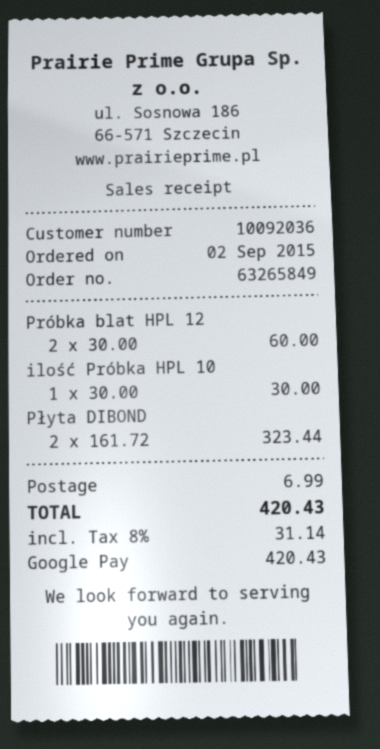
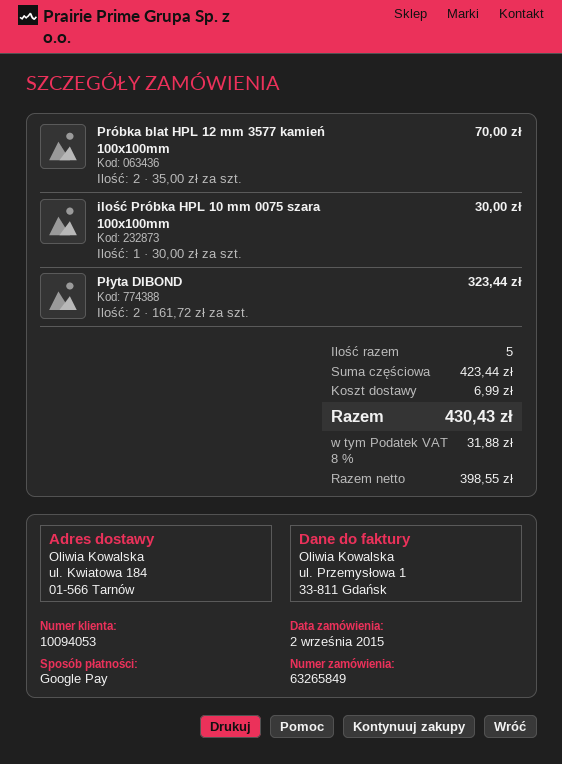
customer number: 10092036 -> 10094053
Próbka blat HPL 12: 2 x 30.00 = 60.00 -> 2 x 35.00 = 70.00
tax: 8% = 31.14 -> 8% = 31.88
total: 420.43 -> 430.43

